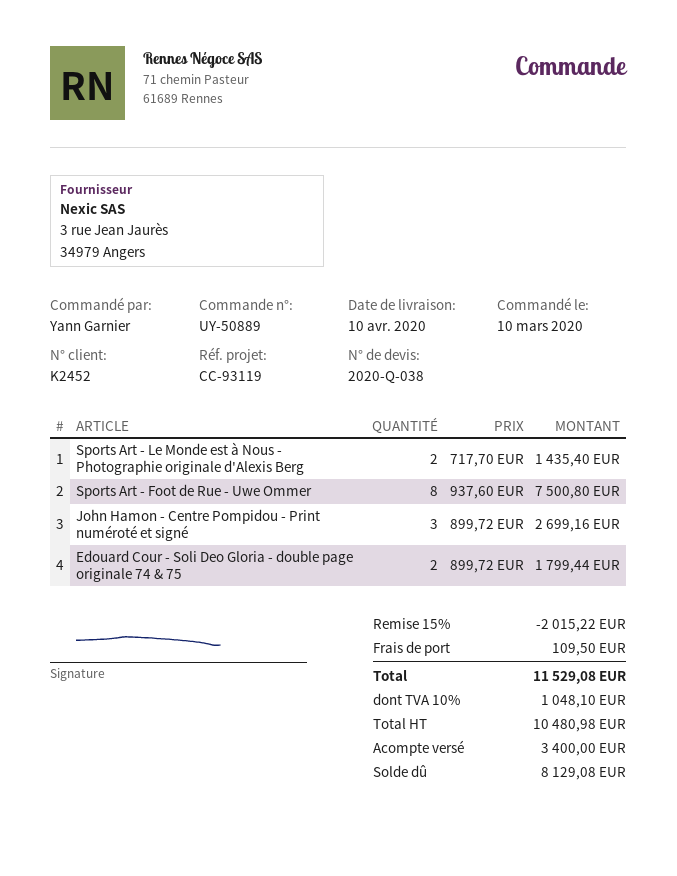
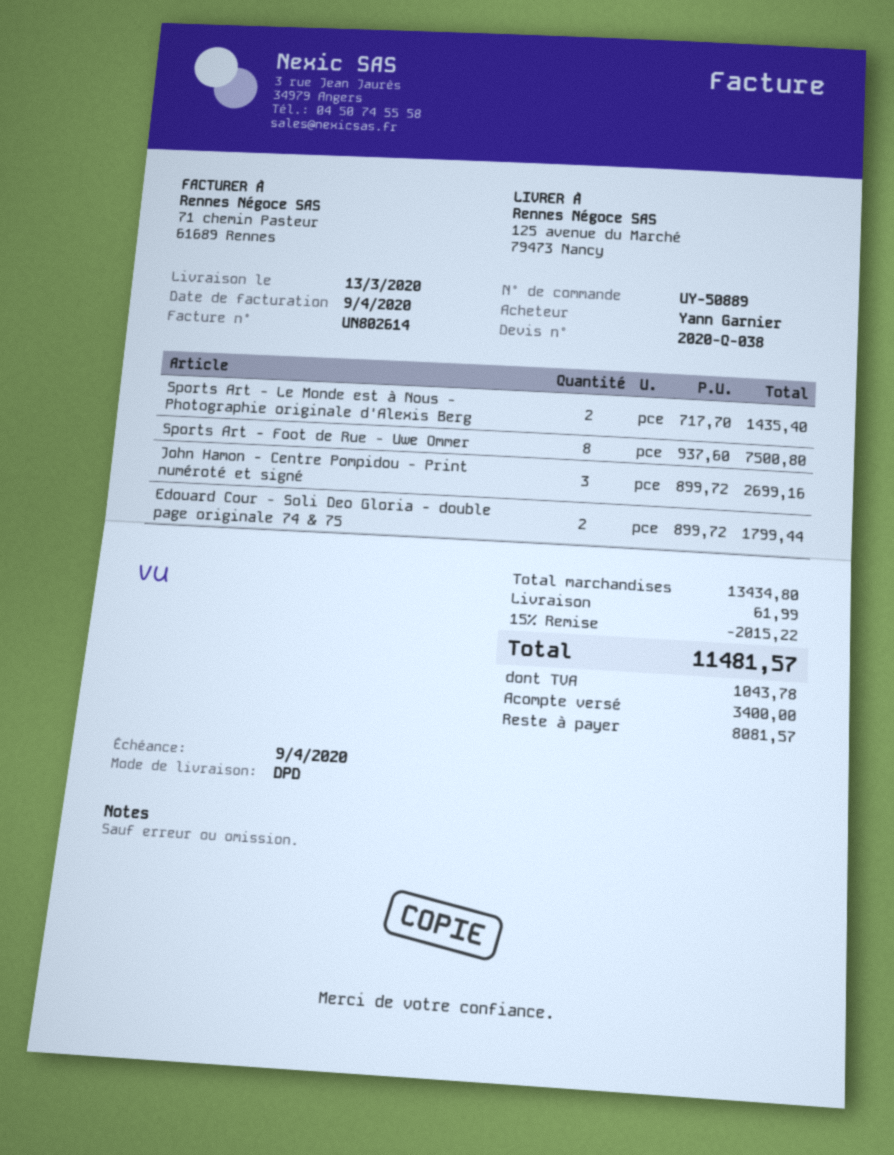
delivery date: 2020-04-10 -> 2020-03-13
shipping: 109.50 -> 61.99
tax: 1048.10 -> 1043.78
total: 11529.08 -> 11481.57
balance: 8129.08 -> 8081.57

